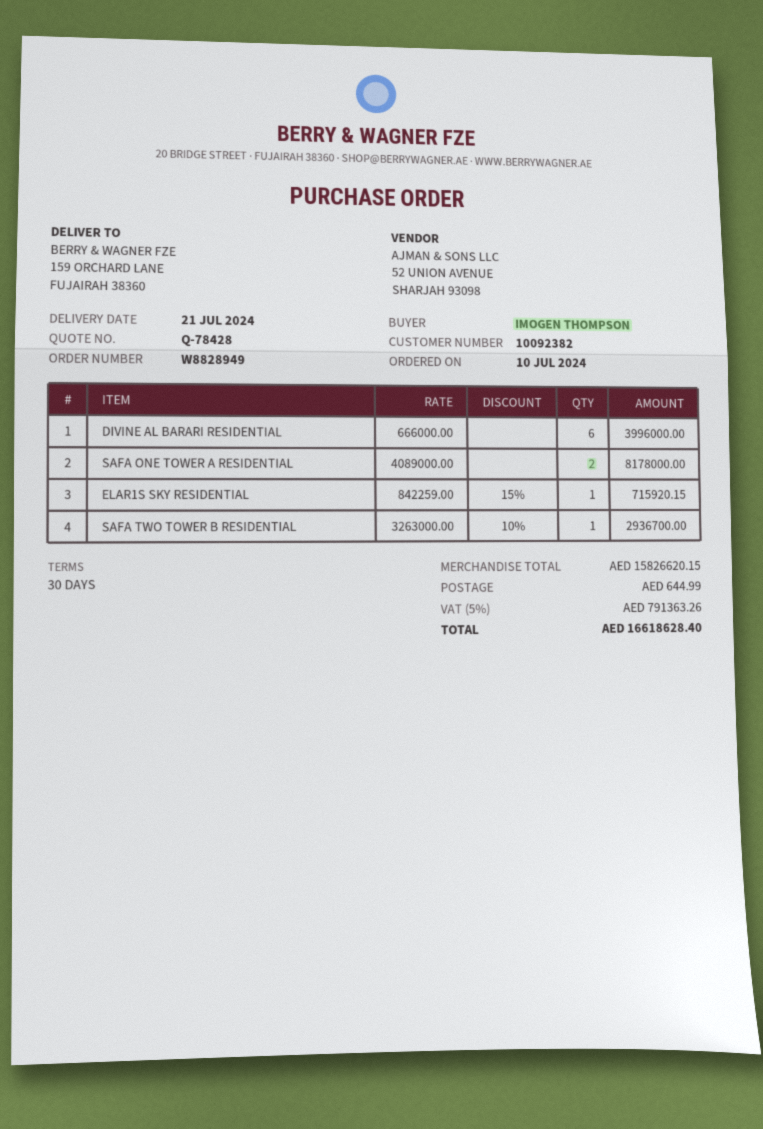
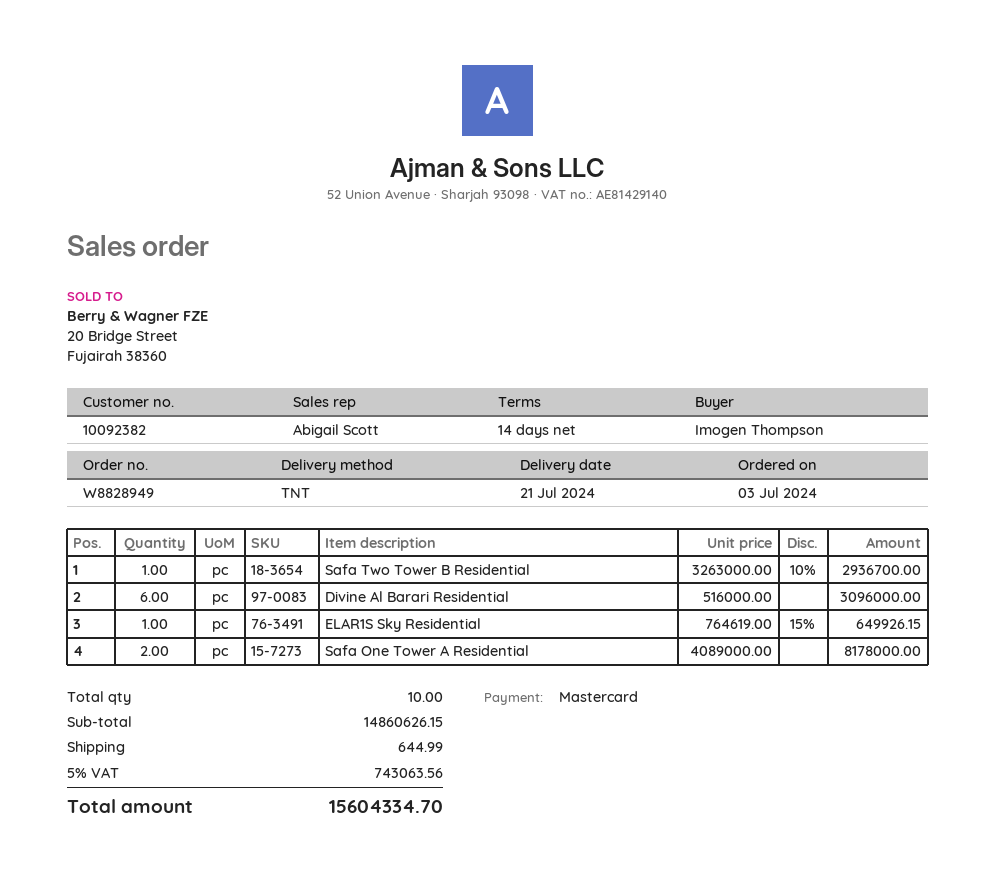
order date: 2024-07-10 -> 2024-07-03
payment terms: 30 days -> 14 days
DIVINE AL BARARI RESIDENTIAL: 6 x 666000.00 = 3996000.00 -> 6 x 516000.00 = 3096000.00
ELAR1S SKY RESIDENTIAL: 1 x 842259.00 - 15% = 715920.15 -> 1 x 764619.00 - 15% = 649926.15
subtotal: 15826620.15 -> 14860626.15
tax: 5% = 791363.26 -> 5% = 743063.56
total: 16618628.40 -> 15604334.70

